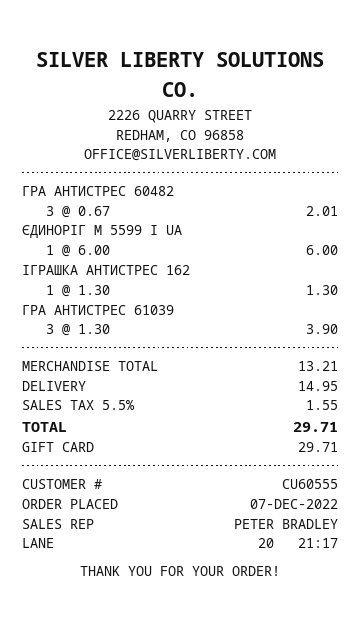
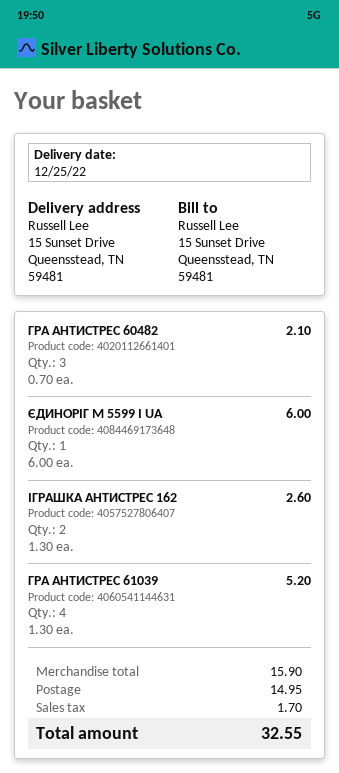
ГРА АНТИСТРЕС 60482: 3 x 0.67 = 2.01 -> 3 x 0.70 = 2.10
ІГРАШКА АНТИСТРЕС 162: 1 x 1.30 = 1.30 -> 2 x 1.30 = 2.60
ГРА АНТИСТРЕС 61039: 3 x 1.30 = 3.90 -> 4 x 1.30 = 5.20
subtotal: 13.21 -> 15.90
tax: 1.55 -> 1.70
total: 29.71 -> 32.55

